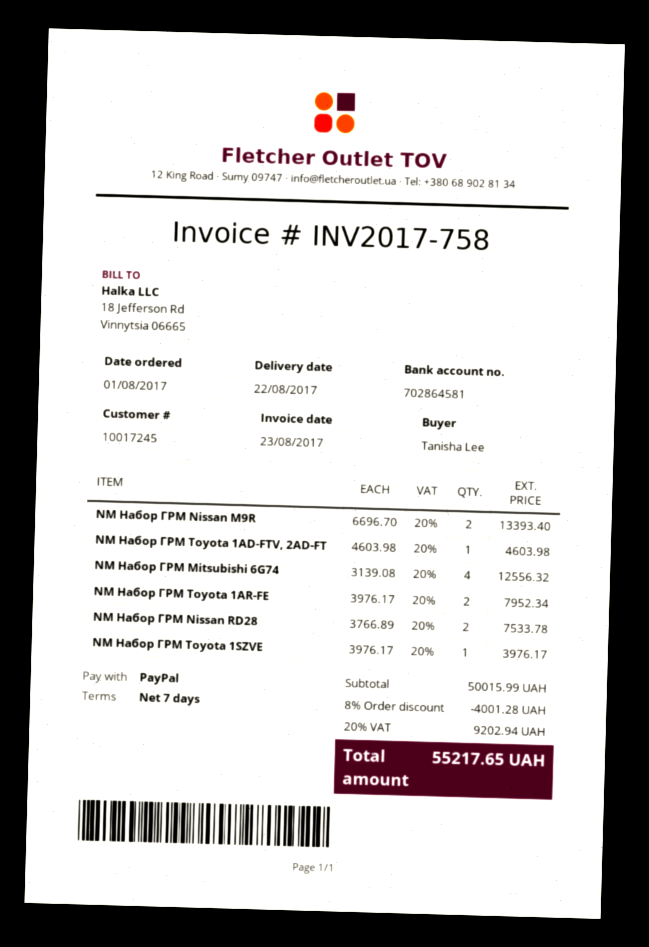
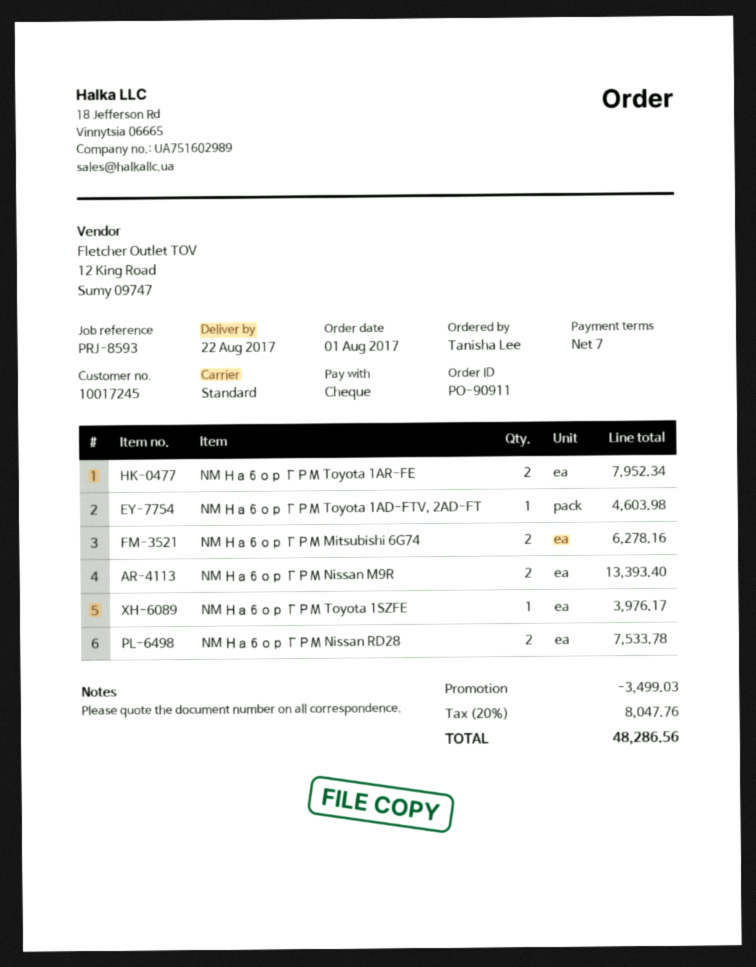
payment method: PayPal -> cheque
NM Набор ГРМ Mitsubishi 6G74: 4 for 12556.32 -> 2 for 6278.16
NM Набор ГРМ Toyota 1SZVE: 1 for 3976.17 -> none
NM Набор ГРМ Toyota 1SZFE: none -> 1 for 3976.17
discount: 4001.28 -> 3499.03
tax: 20% = 9202.94 -> 20% = 8047.76
total: 55217.65 -> 48286.56

